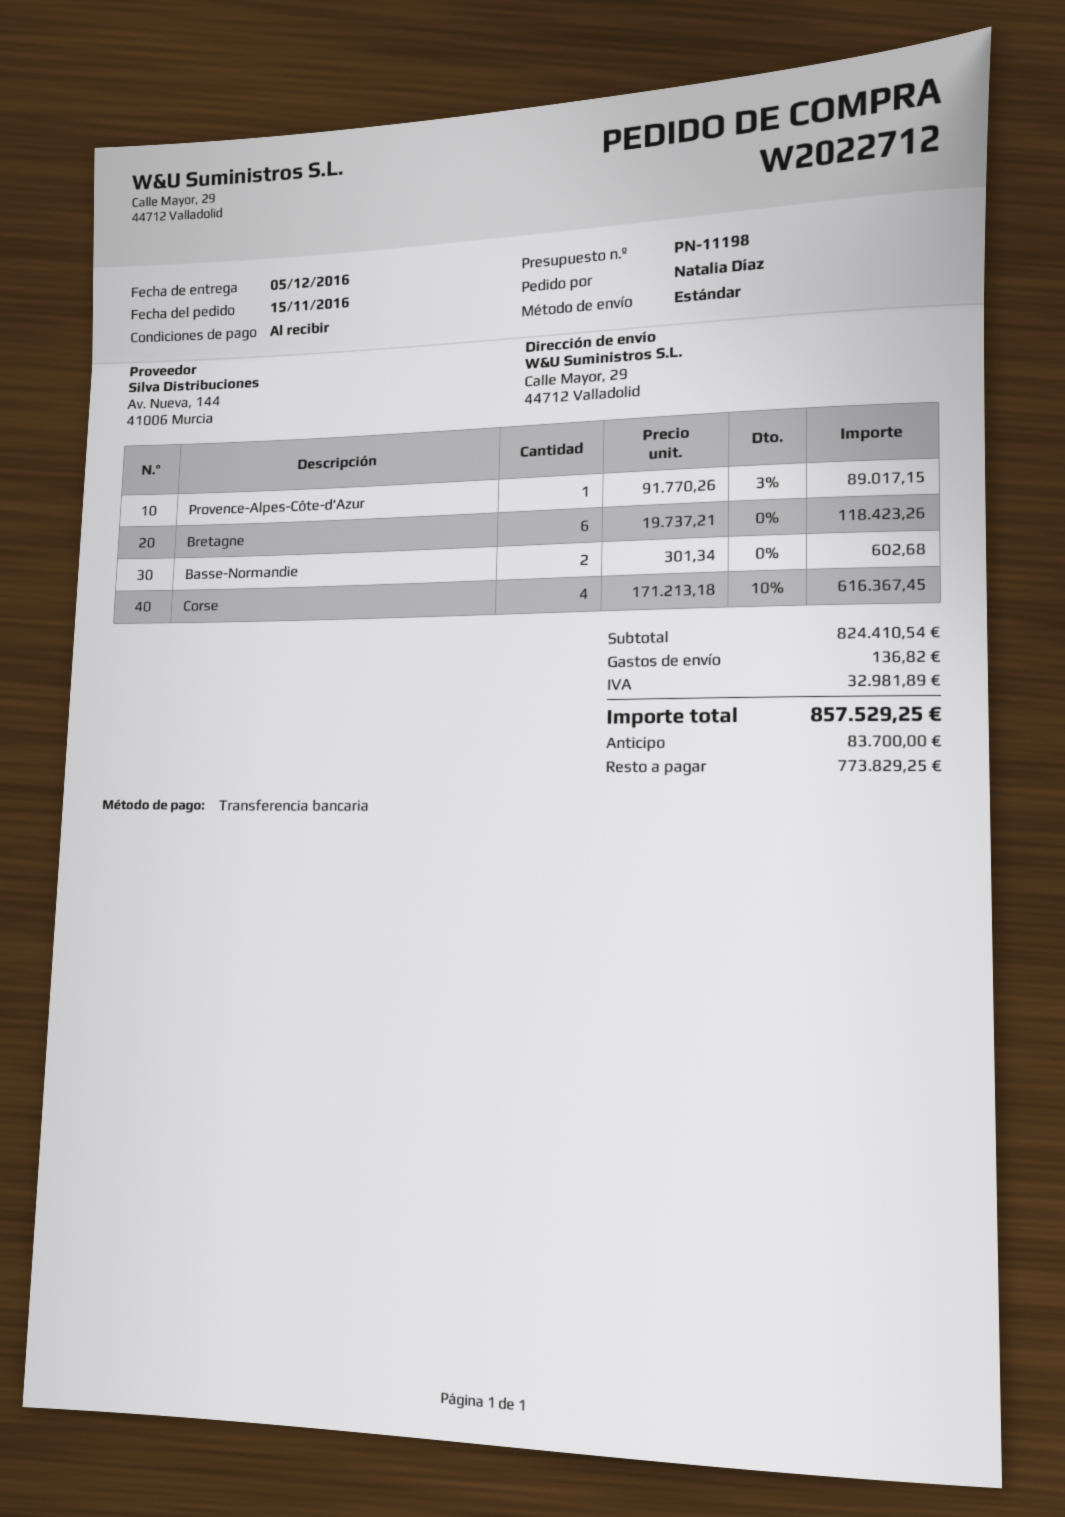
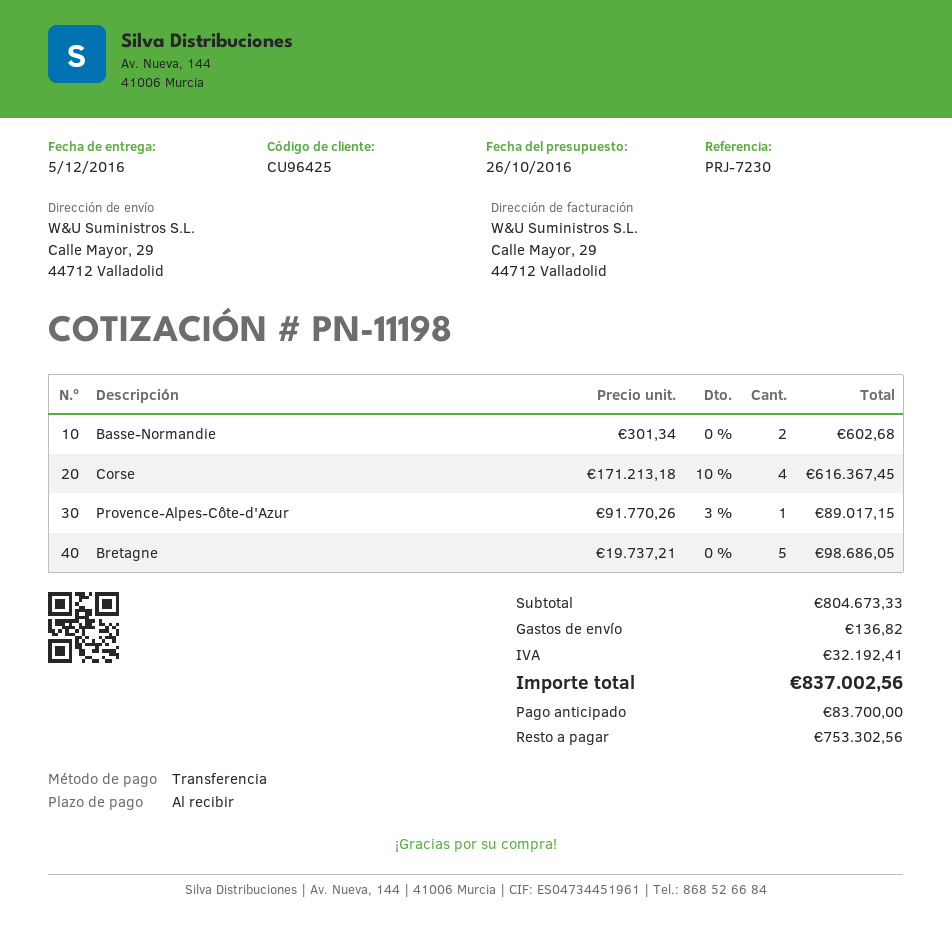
Bretagne: 6 x 19737.21 = 118423.26 -> 5 x 19737.21 = 98686.05
subtotal: 824410.54 -> 804673.33
tax: 32981.89 -> 32192.41
total: 857529.25 -> 837002.56
balance: 773829.25 -> 753302.56

